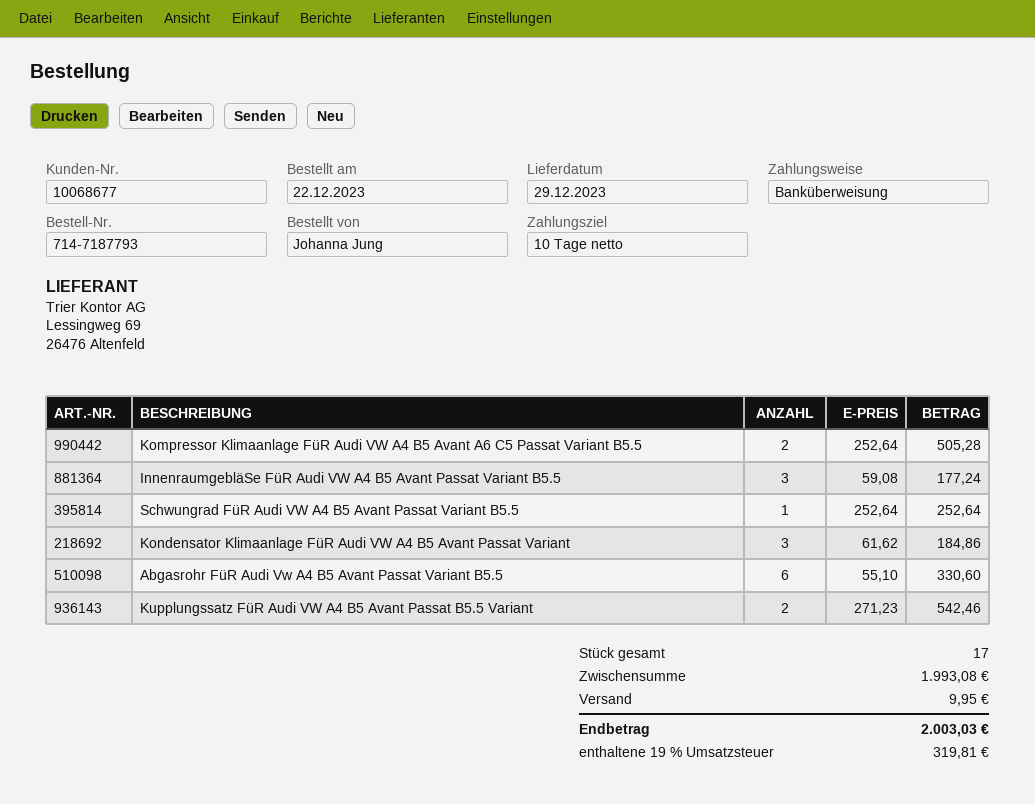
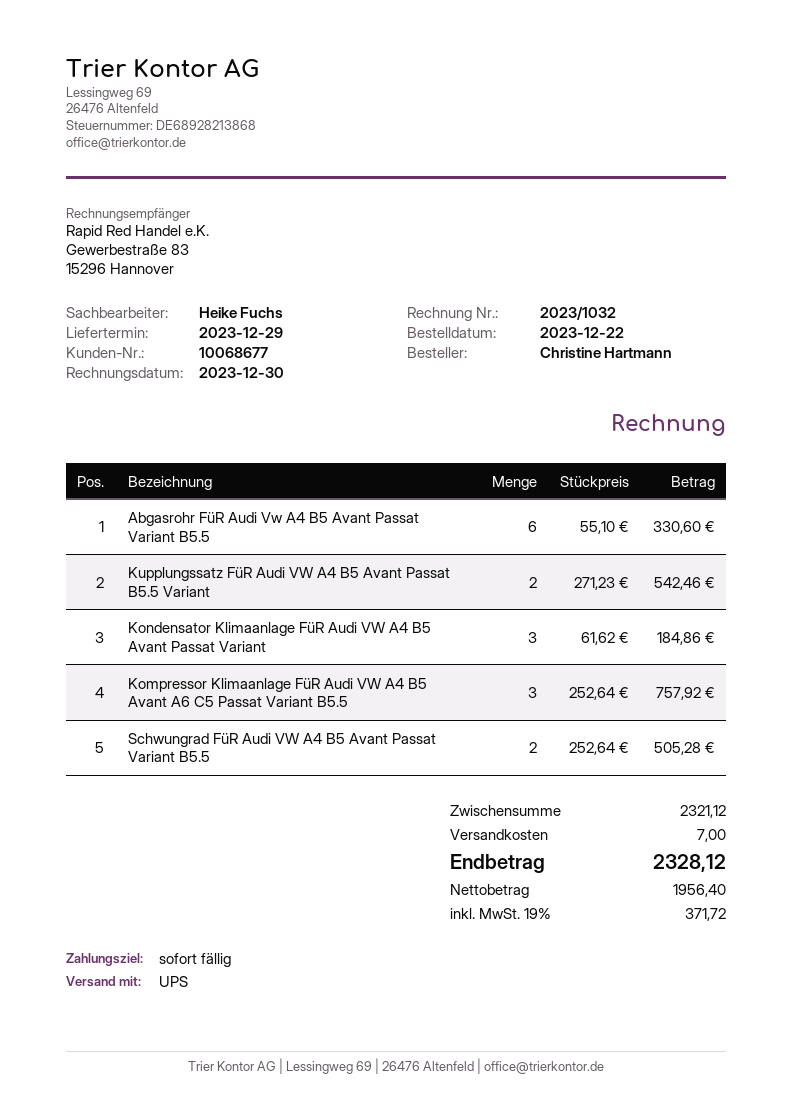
payment terms: 10 days -> on receipt
ordered by: Johanna Jung -> Christine Hartmann
Kompressor Klimaanlage FüR Audi VW A4 B5 Avant A6 C5 Passat Variant B5.5: 2 x 252.64 = 505.28 -> 3 x 252.64 = 757.92
InnenraumgebläSe FüR Audi VW A4 B5 Avant Passat Variant B5.5: 3 x 59.08 = 177.24 -> none
Schwungrad FüR Audi VW A4 B5 Avant Passat Variant B5.5: 1 x 252.64 = 252.64 -> 2 x 252.64 = 505.28
subtotal: 1993.08 -> 2321.12
shipping: 9.95 -> 7.00
tax: 19% = 319.81 -> 19% = 371.72
total: 2003.03 -> 2328.12

